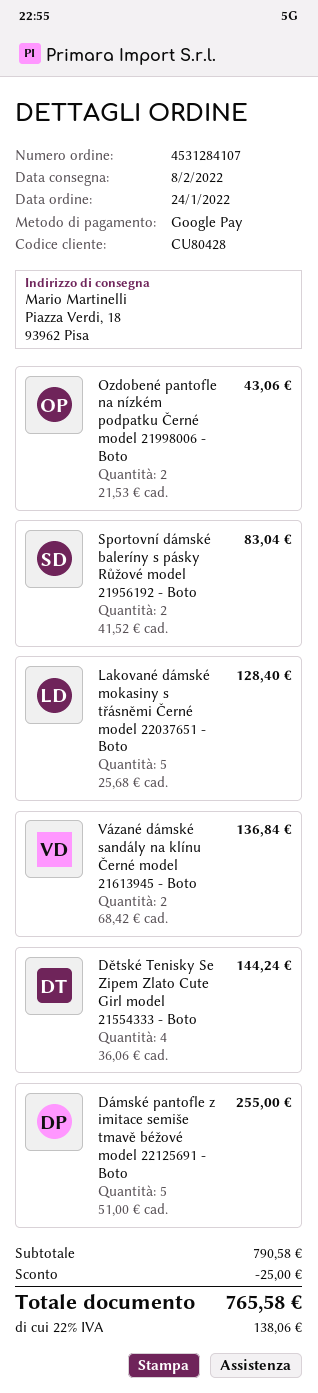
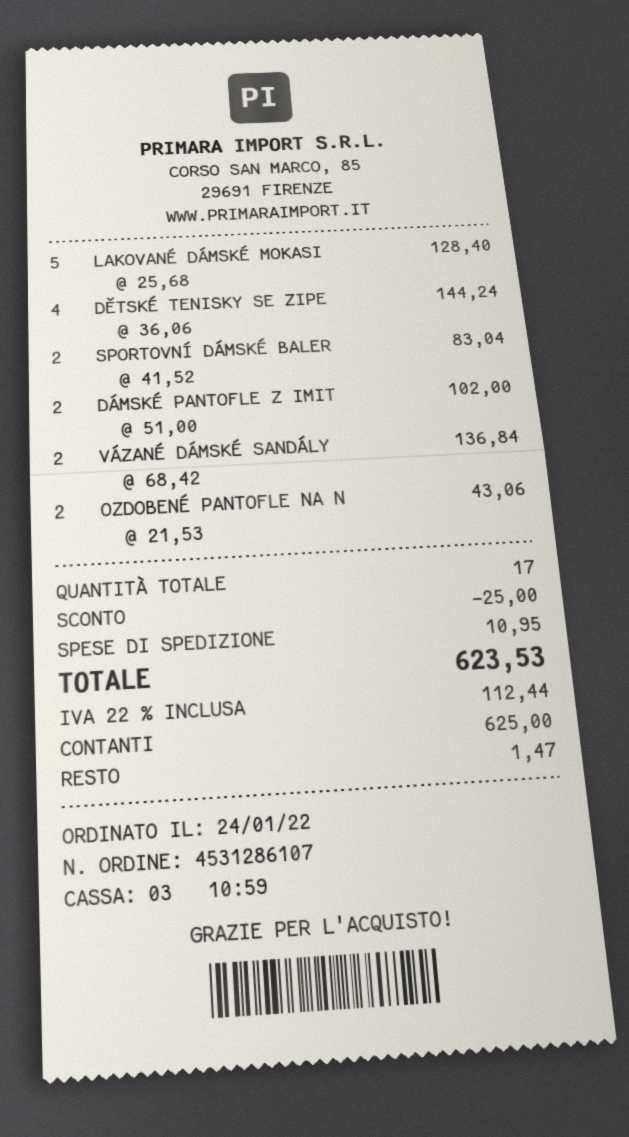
order number: 4531284107 -> 4531286107
payment method: Google Pay -> cash
Dámské pantofle z imitace semiše tmavě béžové model 22125691 - Boto: 5 x 51.00 = 255.00 -> 2 x 51.00 = 102.00
shipping: none -> 10.95
tax: 22% = 138.06 -> 22% = 112.44
total: 765.58 -> 623.53

